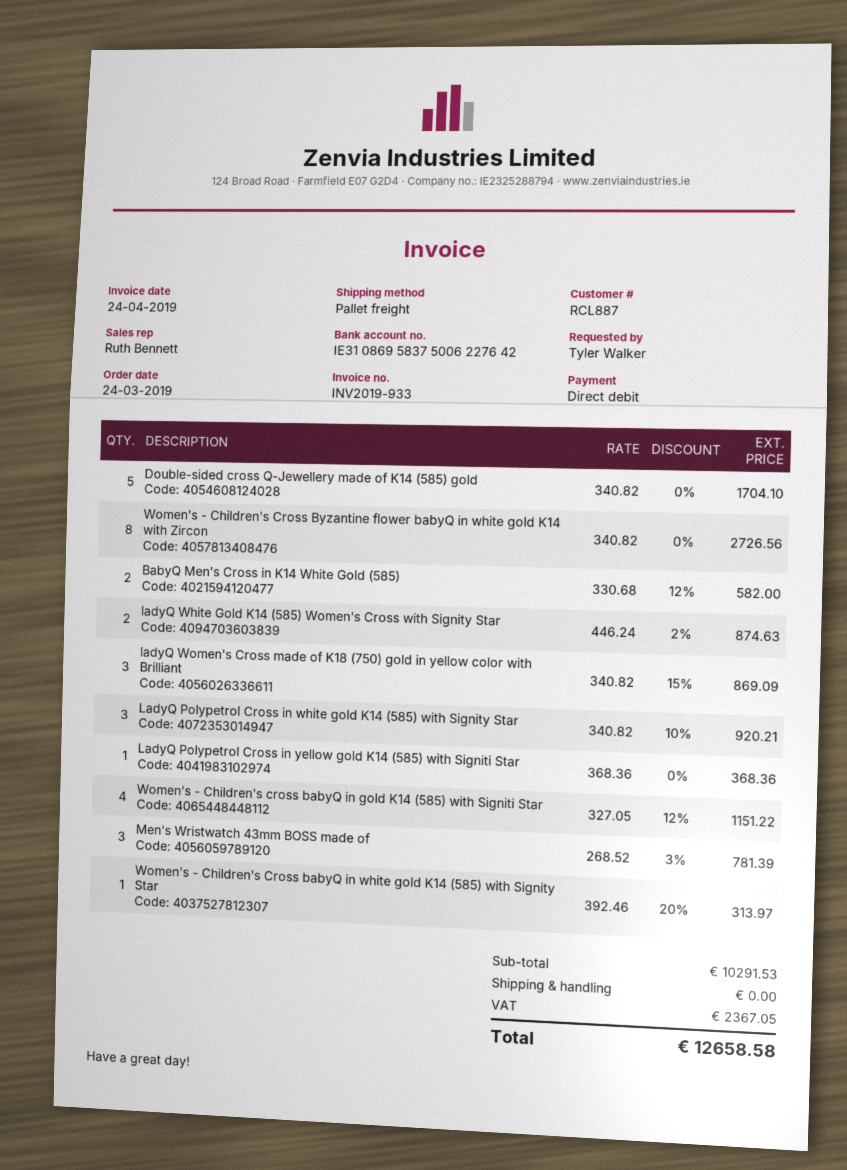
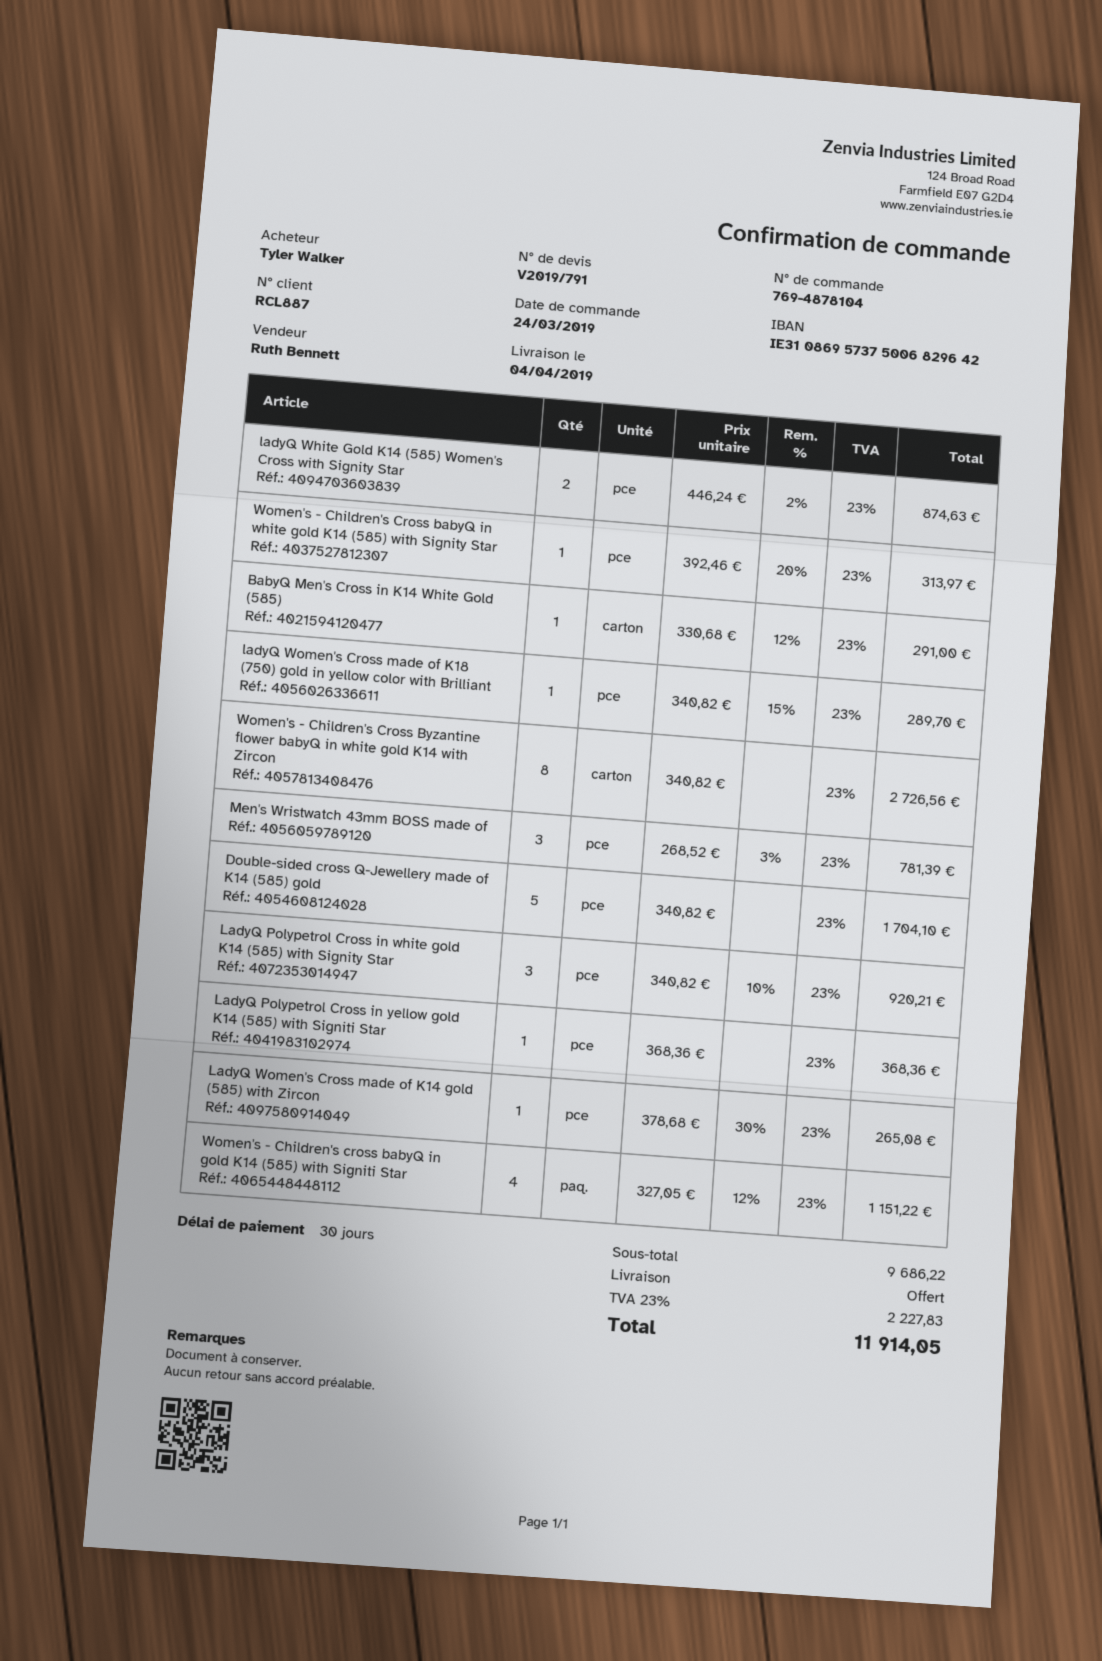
bank account: IE31086958375006227642 -> IE31086957375006829642
BabyQ Men's Cross in K14 White Gold (585): 2 x 330.68 - 12% = 582.00 -> 1 x 330.68 - 12% = 291.00
ladyQ Women's Cross made of K18 (750) gold in yellow color with Brilliant: 3 x 340.82 - 15% = 869.09 -> 1 x 340.82 - 15% = 289.70
LadyQ Women's Cross made of K14 gold (585) with Zircon: none -> 1 x 378.68 - 30% = 265.08
subtotal: 10291.53 -> 9686.22
tax: 2367.05 -> 2227.83
total: 12658.58 -> 11914.05

